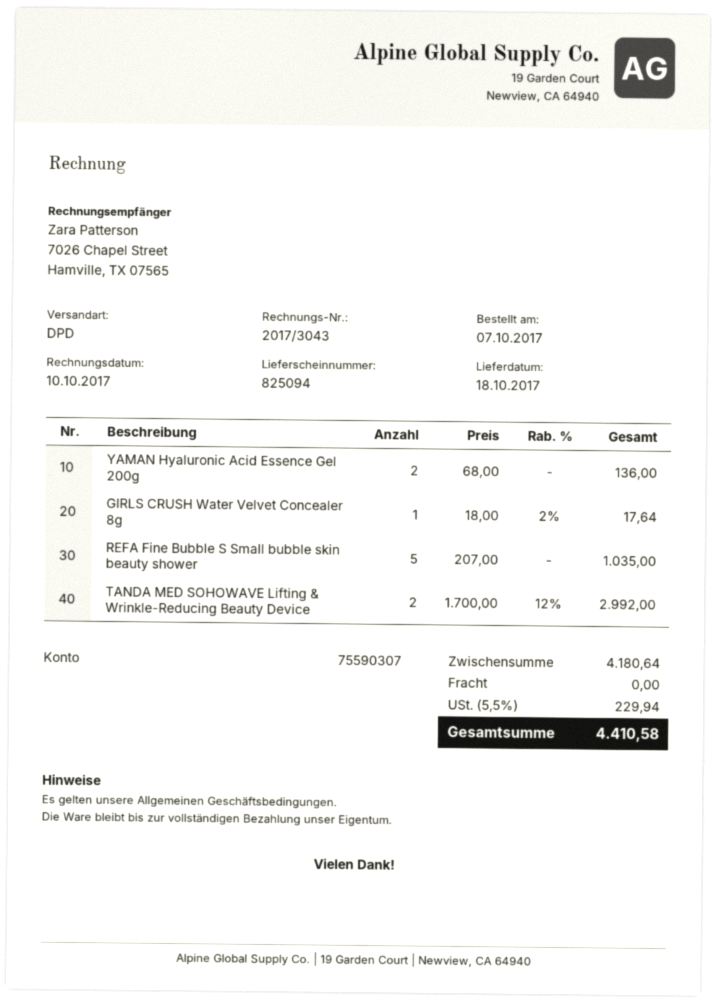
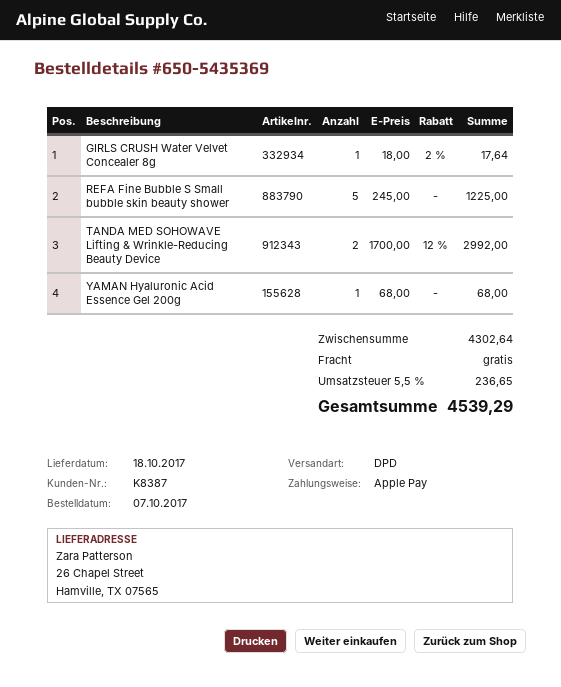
YAMAN Hyaluronic Acid Essence Gel 200g: 2 x 68.00 = 136.00 -> 1 x 68.00 = 68.00
REFA Fine Bubble S Small bubble skin beauty shower: 5 x 207.00 = 1035.00 -> 5 x 245.00 = 1225.00
subtotal: 4180.64 -> 4302.64
tax: 5.5% = 229.94 -> 5.5% = 236.65
total: 4410.58 -> 4539.29

